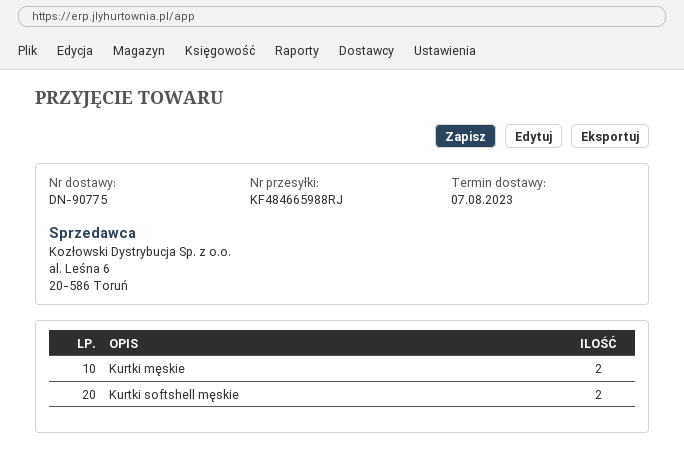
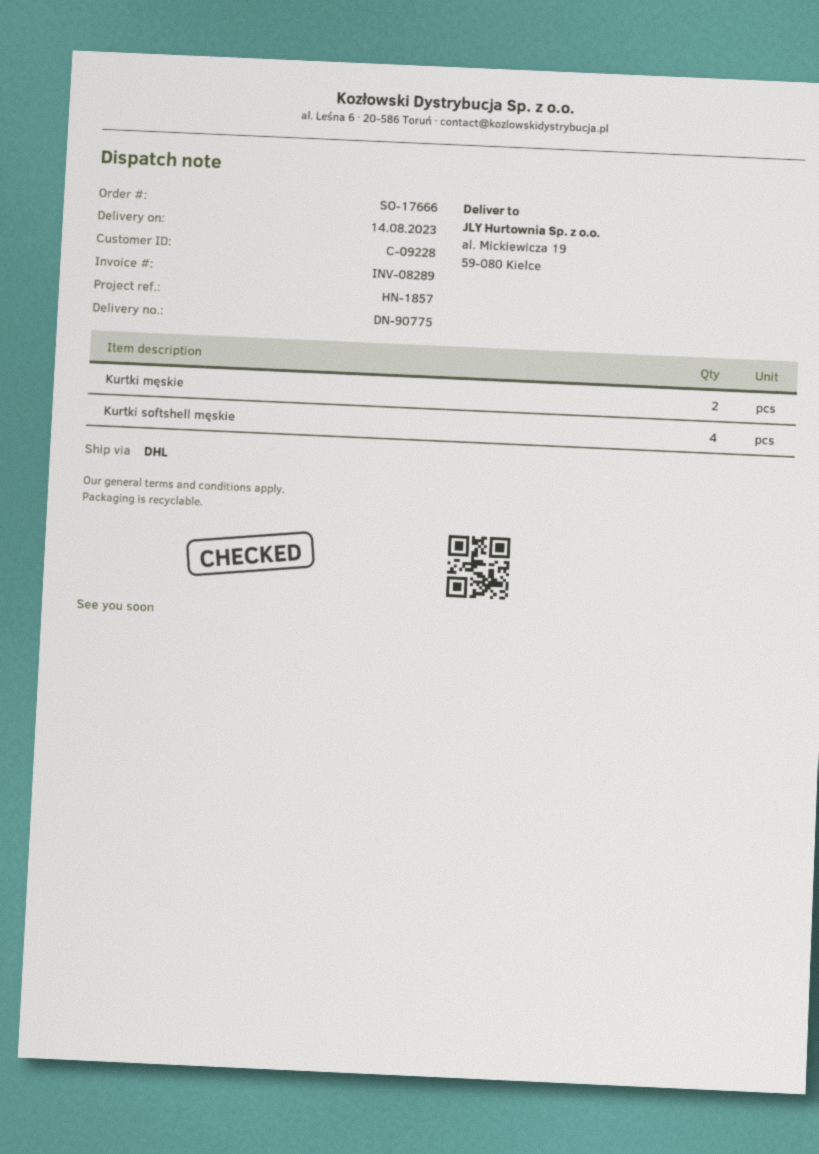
delivery date: 2023-08-07 -> 2023-08-14
Kurtki softshell męskie: 2 -> 4

